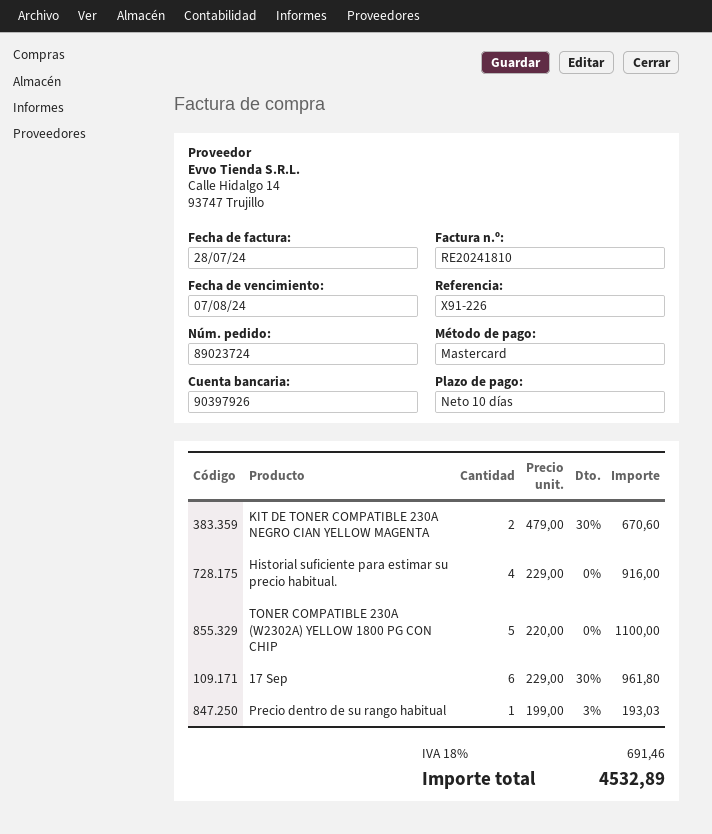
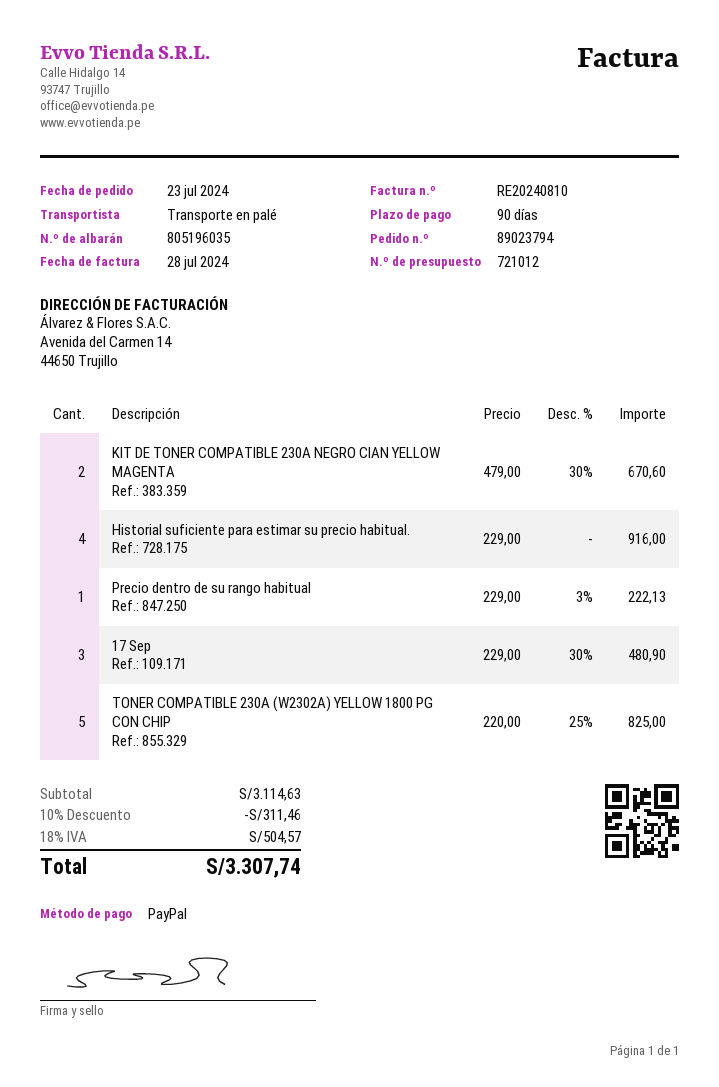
order number: 89023724 -> 89023794
invoice number: RE20241810 -> RE20240810
payment terms: 10 days -> 90 days
payment method: Mastercard -> PayPal
TONER COMPATIBLE 230A (W2302A) YELLOW 1800 PG CON CHIP: 5 x 220.00 = 1100.00 -> 5 x 220.00 - 25% = 825.00
17 Sep: 6 x 229.00 - 30% = 961.80 -> 3 x 229.00 - 30% = 480.90
Precio dentro de su rango habitual: 1 x 199.00 - 3% = 193.03 -> 1 x 229.00 - 3% = 222.13
discount: none -> 10% = 311.46
tax: 18% = 691.46 -> 18% = 504.57
total: 4532.89 -> 3307.74

